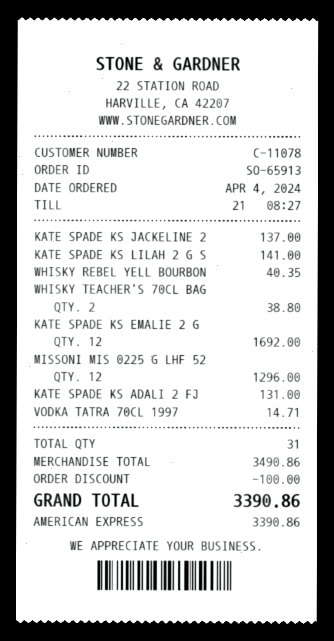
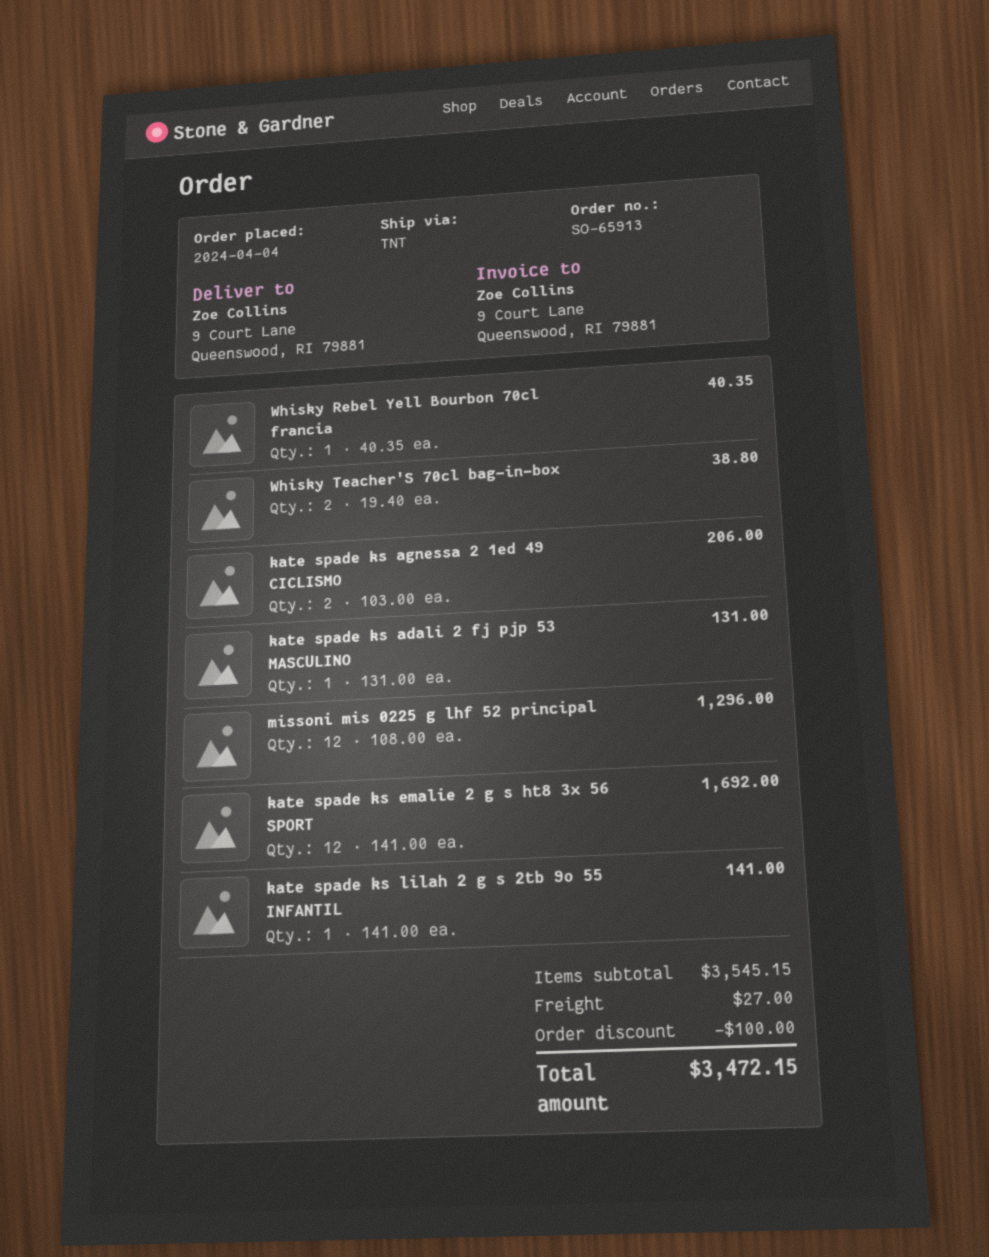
KATE SPADE KS JACKELINE 2: 1 for 137.00 -> none
VODKA TATRA 70CL 1997: 1 for 14.71 -> none
kate spade ks agnessa 2 1ed 49 CICLISMO: none -> 2 for 206.00
subtotal: 3490.86 -> 3545.15
shipping: none -> 27.00
total: 3390.86 -> 3472.15

